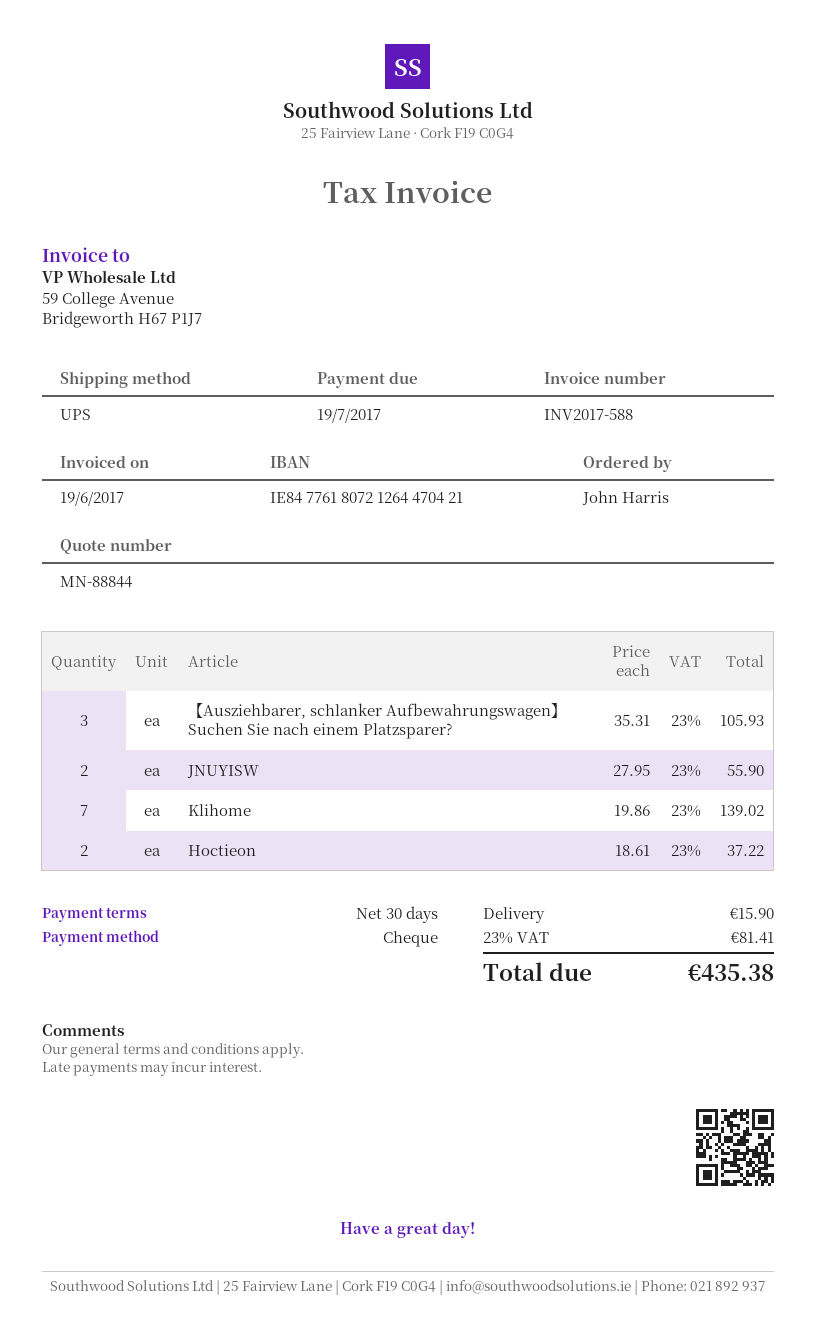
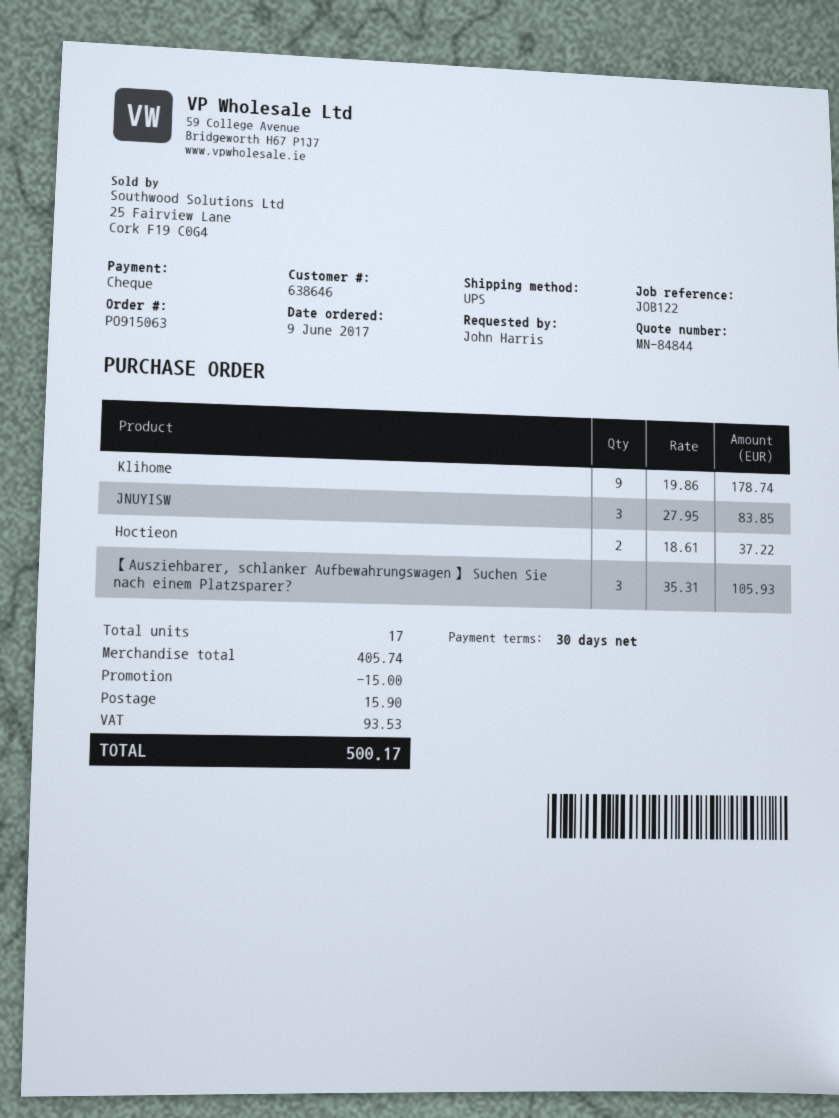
quote number: MN-88844 -> MN-84844
JNUYISW: 2 x 27.95 = 55.90 -> 3 x 27.95 = 83.85
Klihome: 7 x 19.86 = 139.02 -> 9 x 19.86 = 178.74
discount: none -> 15.00
tax: 81.41 -> 93.53
total: 435.38 -> 500.17

